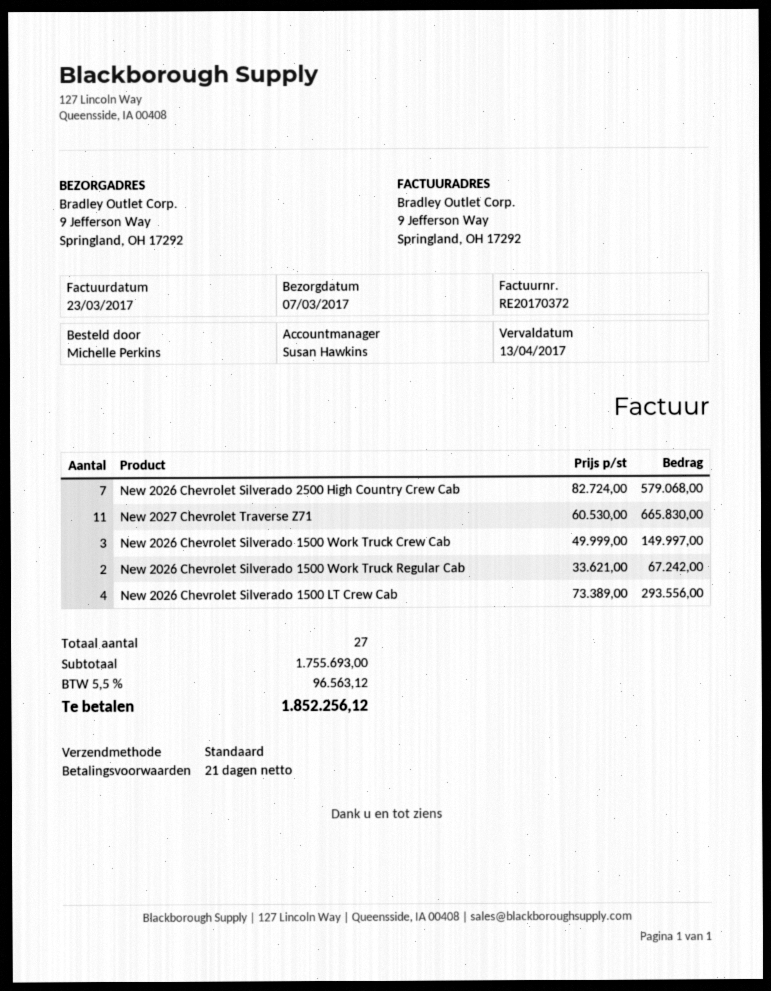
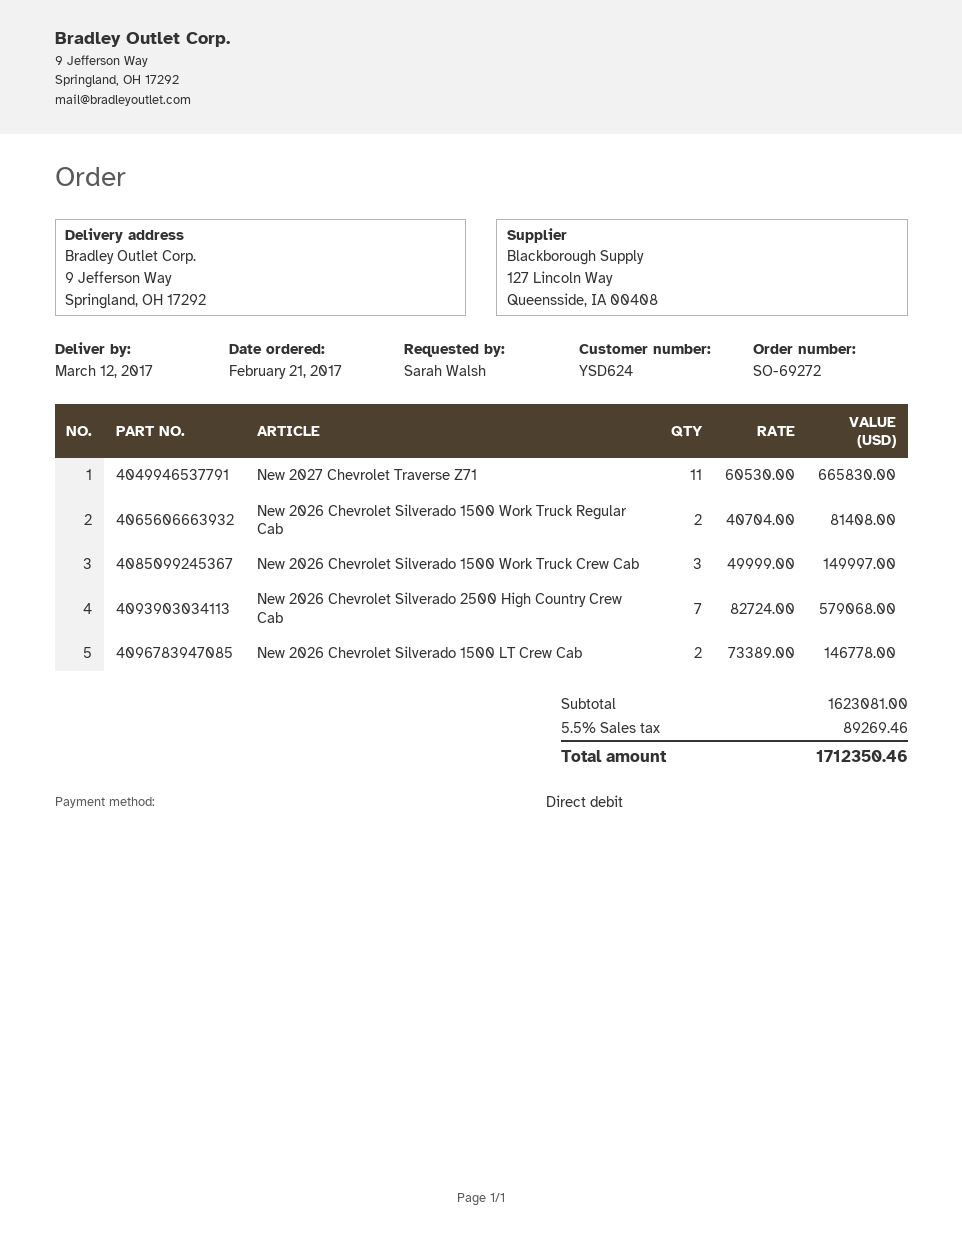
delivery date: 2017-03-07 -> 2017-03-12
ordered by: Michelle Perkins -> Sarah Walsh
New 2026 Chevrolet Silverado 1500 Work Truck Regular Cab: 2 x 33621.00 = 67242.00 -> 2 x 40704.00 = 81408.00
New 2026 Chevrolet Silverado 1500 LT Crew Cab: 4 x 73389.00 = 293556.00 -> 2 x 73389.00 = 146778.00
subtotal: 1755693.00 -> 1623081.00
tax: 5.5% = 96563.12 -> 5.5% = 89269.46
total: 1852256.12 -> 1712350.46

